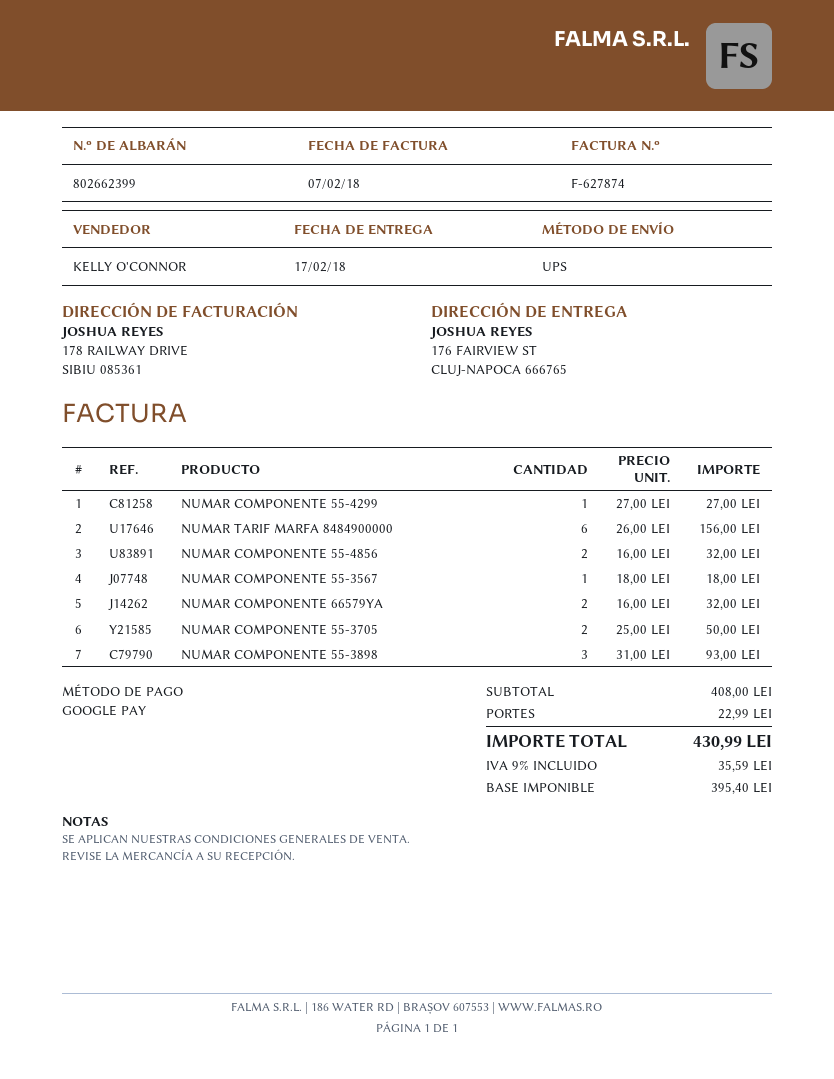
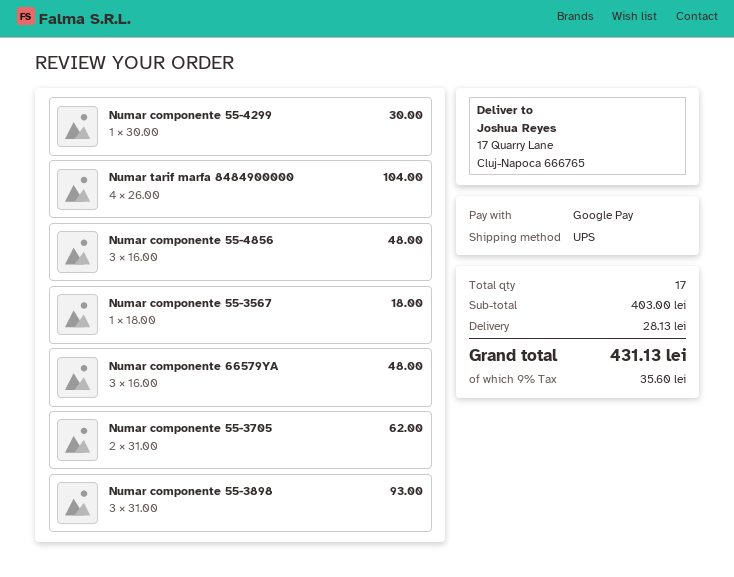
ship to: 176 FAIRVIEW ST, CLUJ-NAPOCA 666765 -> 17 Quarry Lane, Cluj-Napoca 666765
NUMAR COMPONENTE 55-4299: 1 x 27.00 = 27.00 -> 1 x 30.00 = 30.00
NUMAR TARIF MARFA 8484900000: 6 x 26.00 = 156.00 -> 4 x 26.00 = 104.00
NUMAR COMPONENTE 55-4856: 2 x 16.00 = 32.00 -> 3 x 16.00 = 48.00
NUMAR COMPONENTE 66579YA: 2 x 16.00 = 32.00 -> 3 x 16.00 = 48.00
NUMAR COMPONENTE 55-3705: 2 x 25.00 = 50.00 -> 2 x 31.00 = 62.00
subtotal: 408.00 -> 403.00
shipping: 22.99 -> 28.13
tax: 9% = 35.59 -> 9% = 35.60
total: 430.99 -> 431.13

